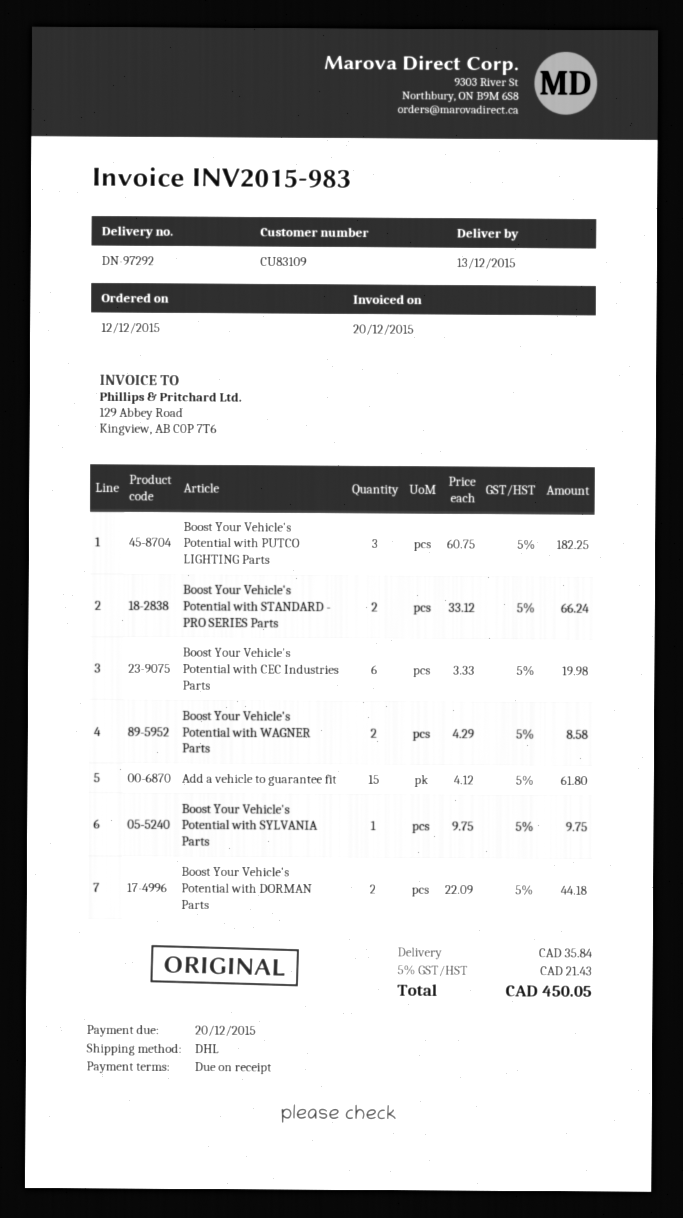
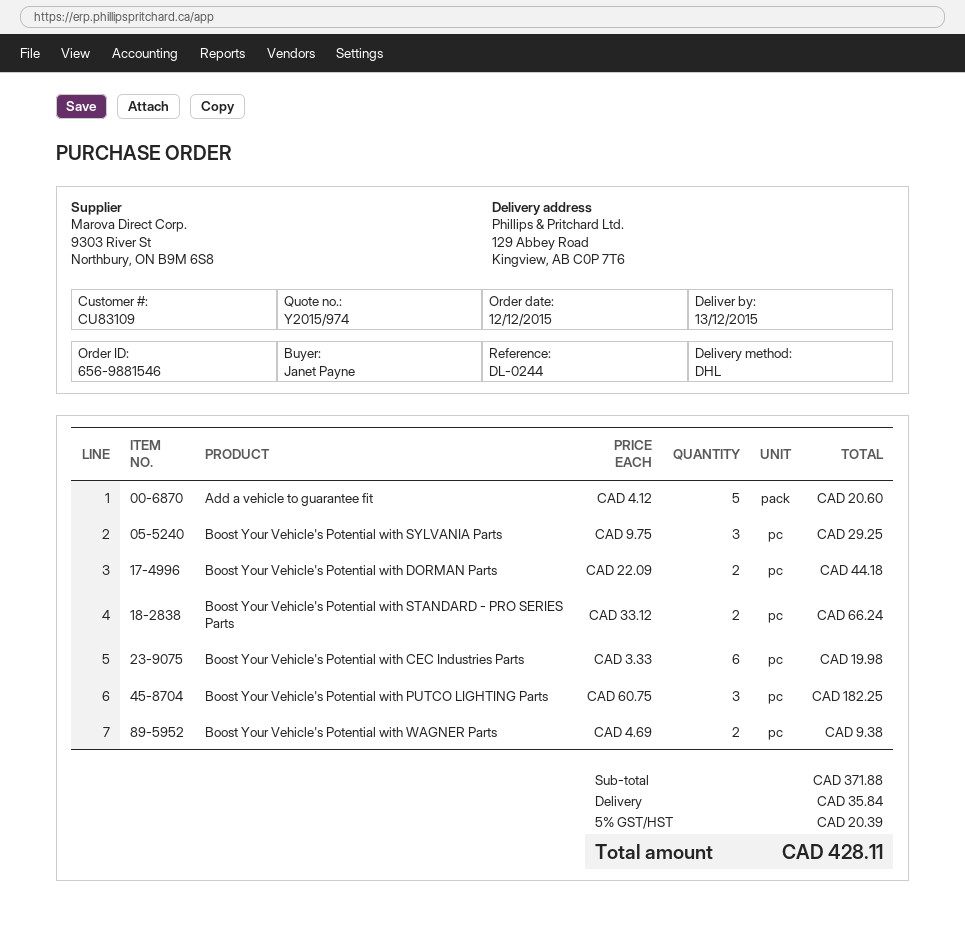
Boost Your Vehicle's Potential with WAGNER Parts: 2 x 4.29 = 8.58 -> 2 x 4.69 = 9.38
Add a vehicle to guarantee fit: 15 x 4.12 = 61.80 -> 5 x 4.12 = 20.60
Boost Your Vehicle's Potential with SYLVANIA Parts: 1 x 9.75 = 9.75 -> 3 x 9.75 = 29.25
tax: 5% = 21.43 -> 5% = 20.39
total: 450.05 -> 428.11

